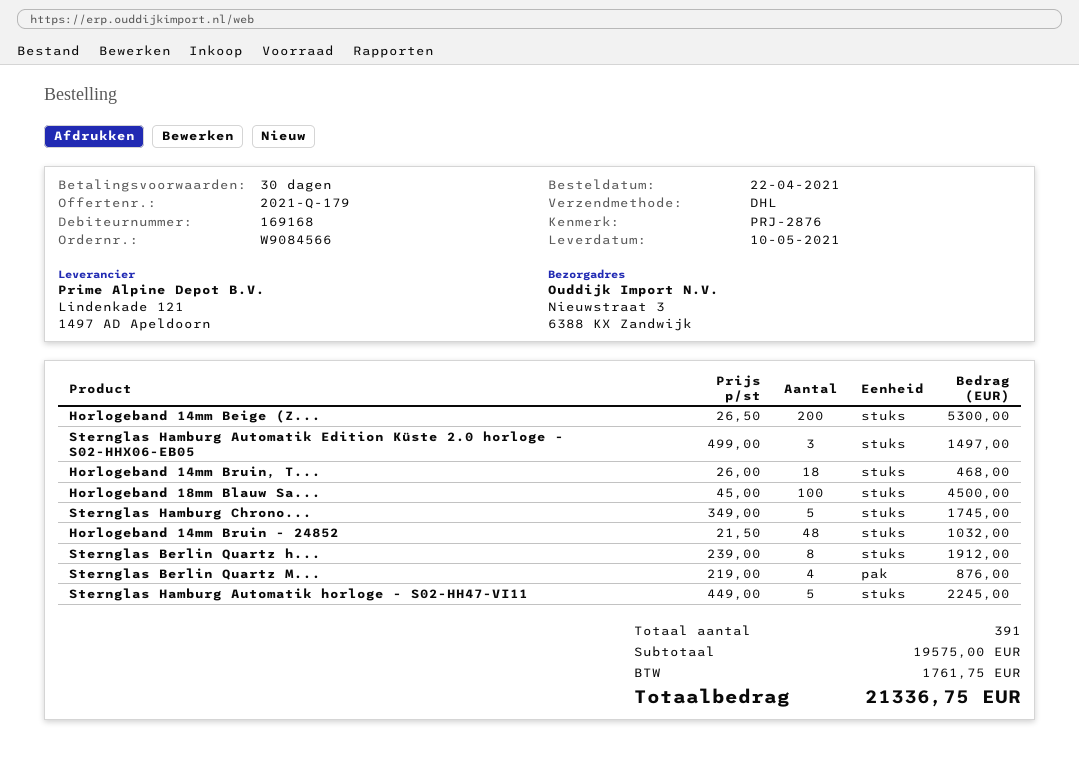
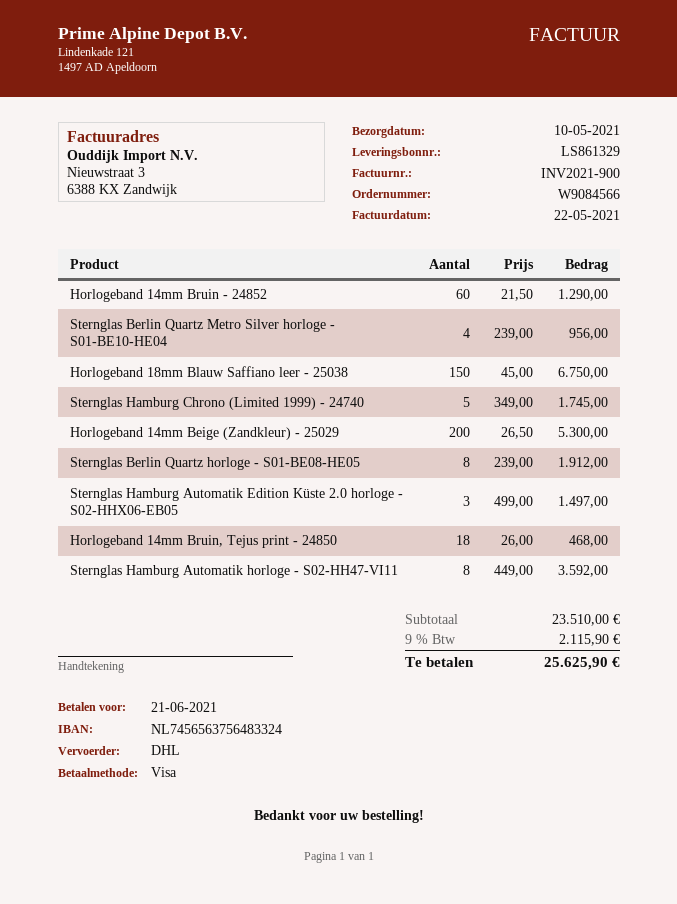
Horlogeband 18mm Blauw Sa...: 100 x 45.00 = 4500.00 -> 150 x 45.00 = 6750.00
Horlogeband 14mm Bruin - 24852: 48 x 21.50 = 1032.00 -> 60 x 21.50 = 1290.00
Sternglas Berlin Quartz M...: 4 x 219.00 = 876.00 -> 4 x 239.00 = 956.00
Sternglas Hamburg Automatik horloge - S02-HH47-VI11: 5 x 449.00 = 2245.00 -> 8 x 449.00 = 3592.00
subtotal: 19575.00 -> 23510.00
tax: 1761.75 -> 2115.90
total: 21336.75 -> 25625.90

